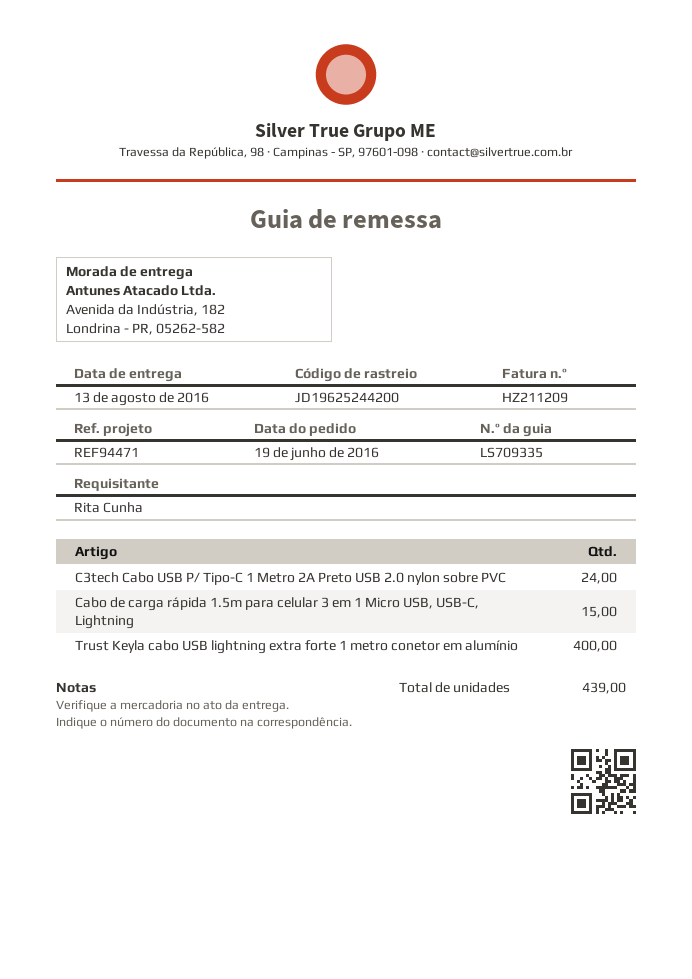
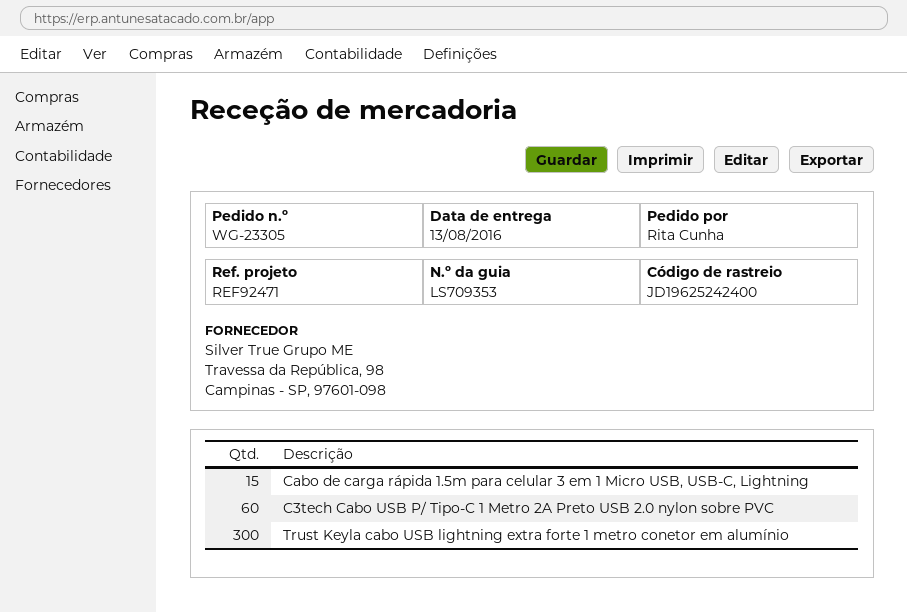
delivery note number: LS709335 -> LS709353
reference: REF94471 -> REF92471
tracking number: JD19625244200 -> JD19625242400
C3tech Cabo USB P/ Tipo-C 1 Metro 2A Preto USB 2.0 nylon sobre PVC: 24 -> 60
Trust Keyla cabo USB lightning extra forte 1 metro conetor em alumínio: 400 -> 300

